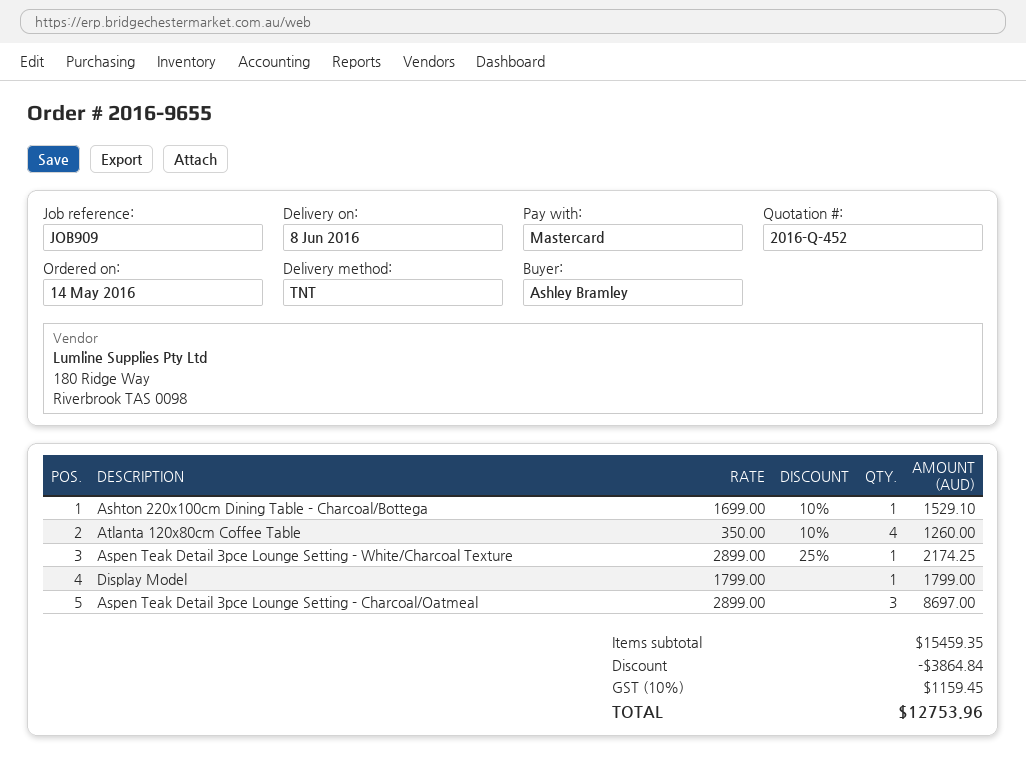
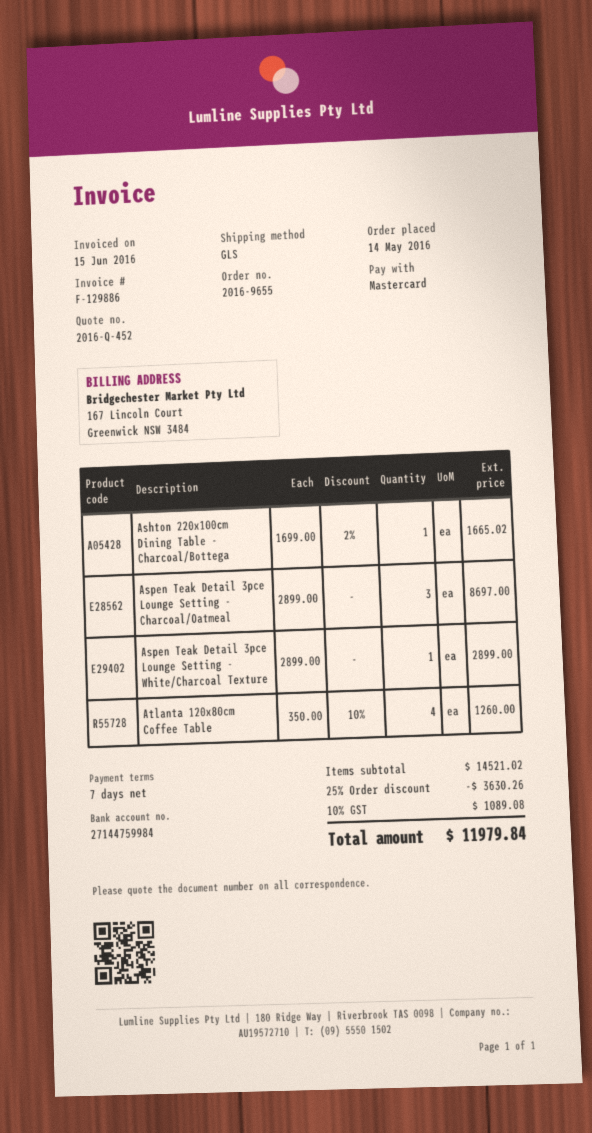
shipping method: TNT -> GLS
Ashton 220x100cm Dining Table - Charcoal/Bottega: 1 x 1699.00 - 10% = 1529.10 -> 1 x 1699.00 - 2% = 1665.02
Aspen Teak Detail 3pce Lounge Setting - White/Charcoal Texture: 1 x 2899.00 - 25% = 2174.25 -> 1 x 2899.00 = 2899.00
Display Model: 1 x 1799.00 = 1799.00 -> none
subtotal: 15459.35 -> 14521.02
discount: 3864.84 -> 3630.26
tax: 10% = 1159.45 -> 10% = 1089.08
total: 12753.96 -> 11979.84

